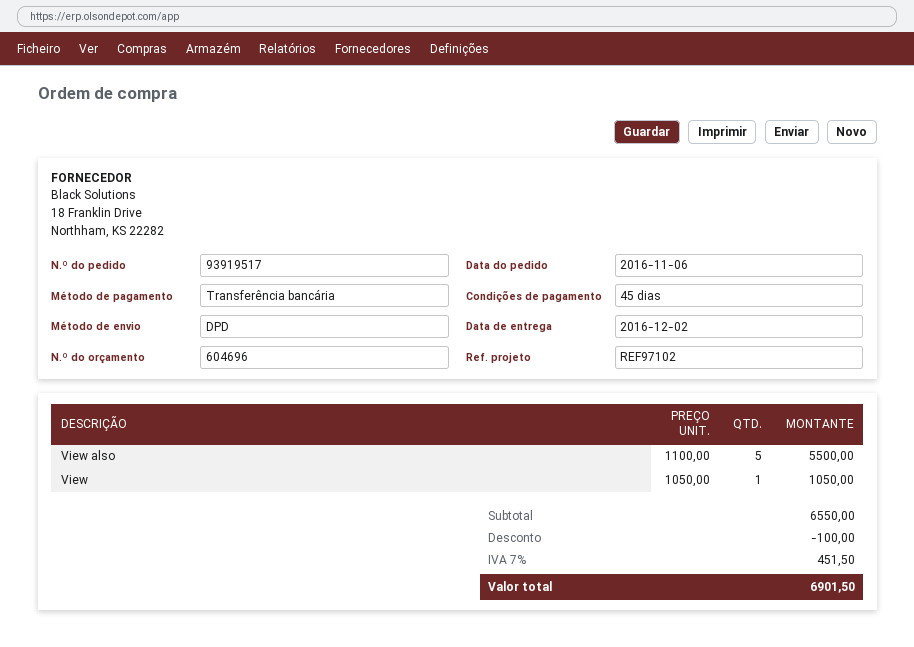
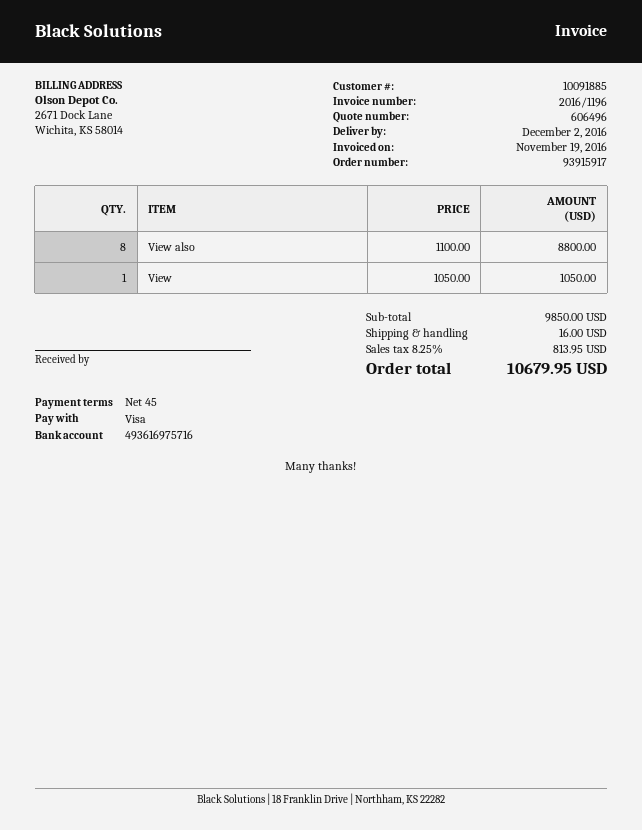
quote number: 604696 -> 606496
order number: 93919517 -> 93915917
payment method: bank transfer -> Visa
View also: 5 x 1100.00 = 5500.00 -> 8 x 1100.00 = 8800.00
subtotal: 6550.00 -> 9850.00
discount: 100.00 -> none
shipping: none -> 16.00
tax: 7% = 451.50 -> 8.25% = 813.95
total: 6901.50 -> 10679.95

